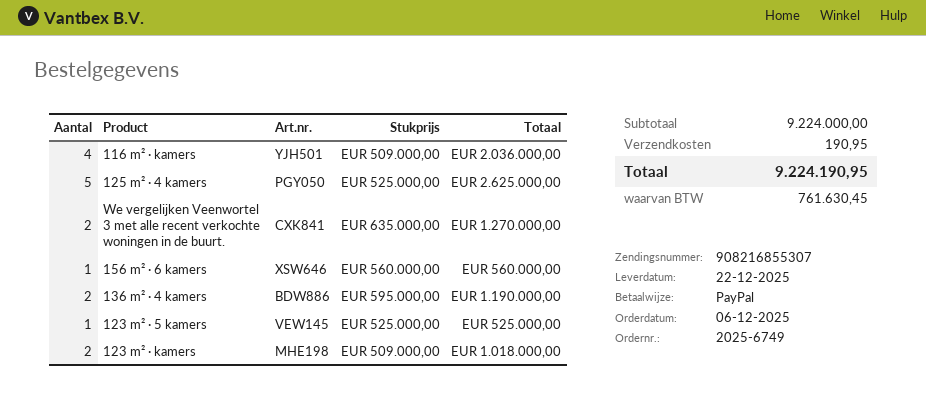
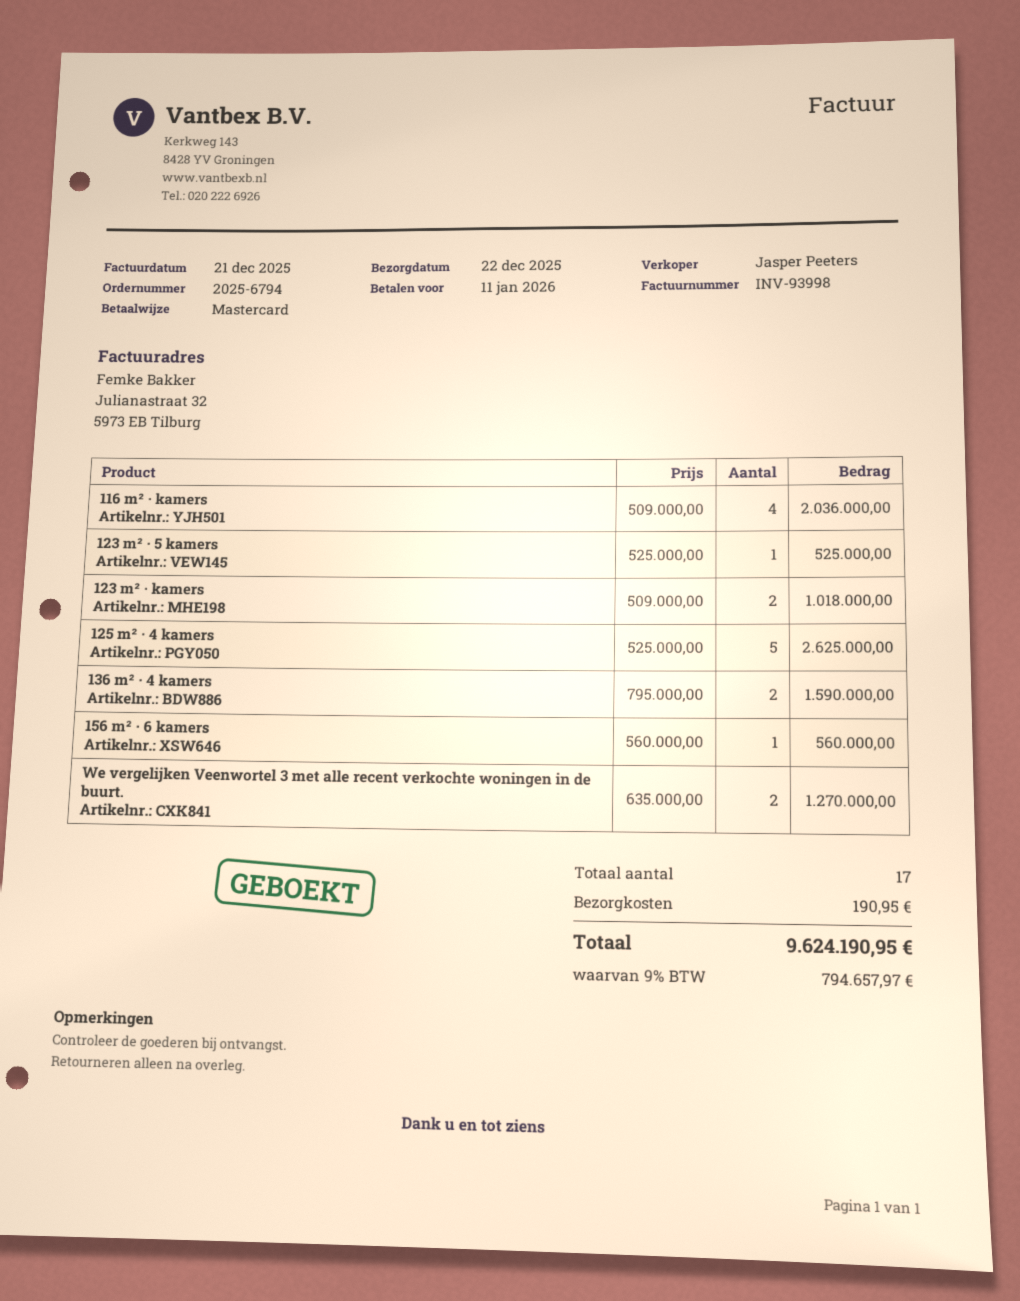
order number: 2025-6749 -> 2025-6794
payment method: PayPal -> Mastercard
136 m² · 4 kamers: 2 x 595000.00 = 1190000.00 -> 2 x 795000.00 = 1590000.00
tax: 761630.45 -> 794657.97
total: 9224190.95 -> 9624190.95

